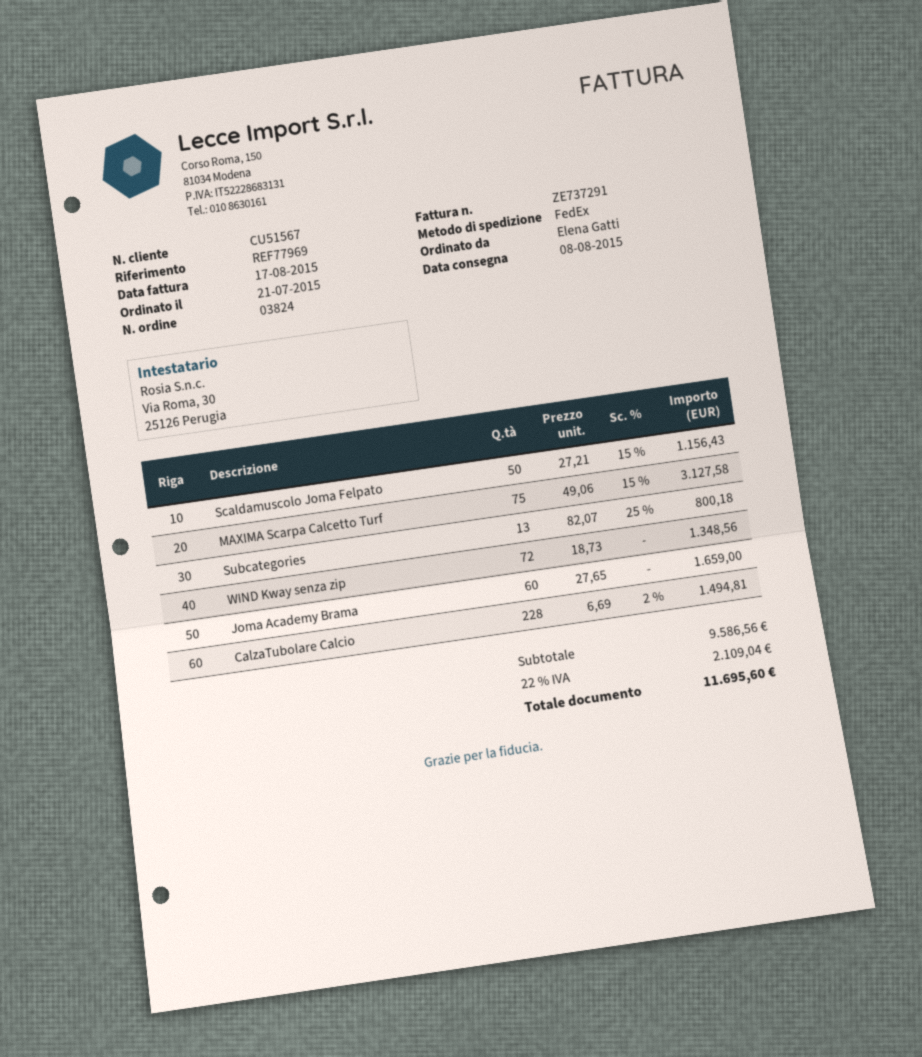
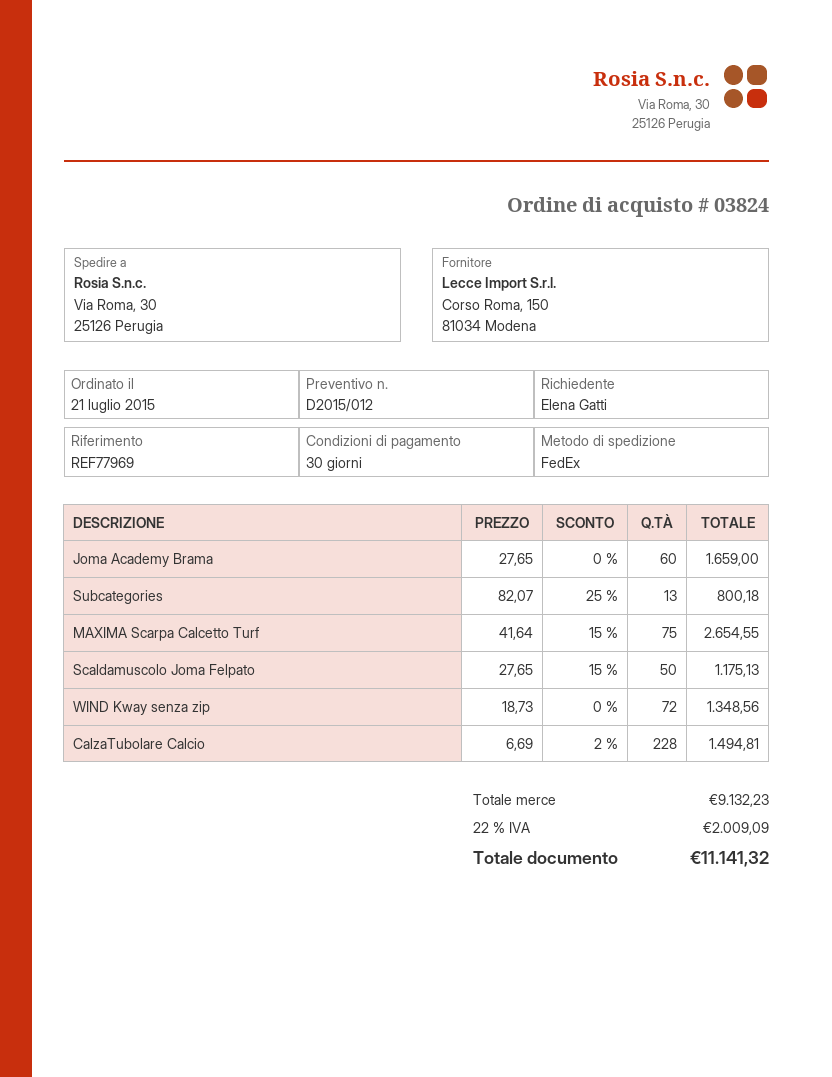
Scaldamuscolo Joma Felpato: 50 x 27.21 - 15% = 1156.43 -> 50 x 27.65 - 15% = 1175.13
MAXIMA Scarpa Calcetto Turf: 75 x 49.06 - 15% = 3127.58 -> 75 x 41.64 - 15% = 2654.55
subtotal: 9586.56 -> 9132.23
tax: 22% = 2109.04 -> 22% = 2009.09
total: 11695.60 -> 11141.32

